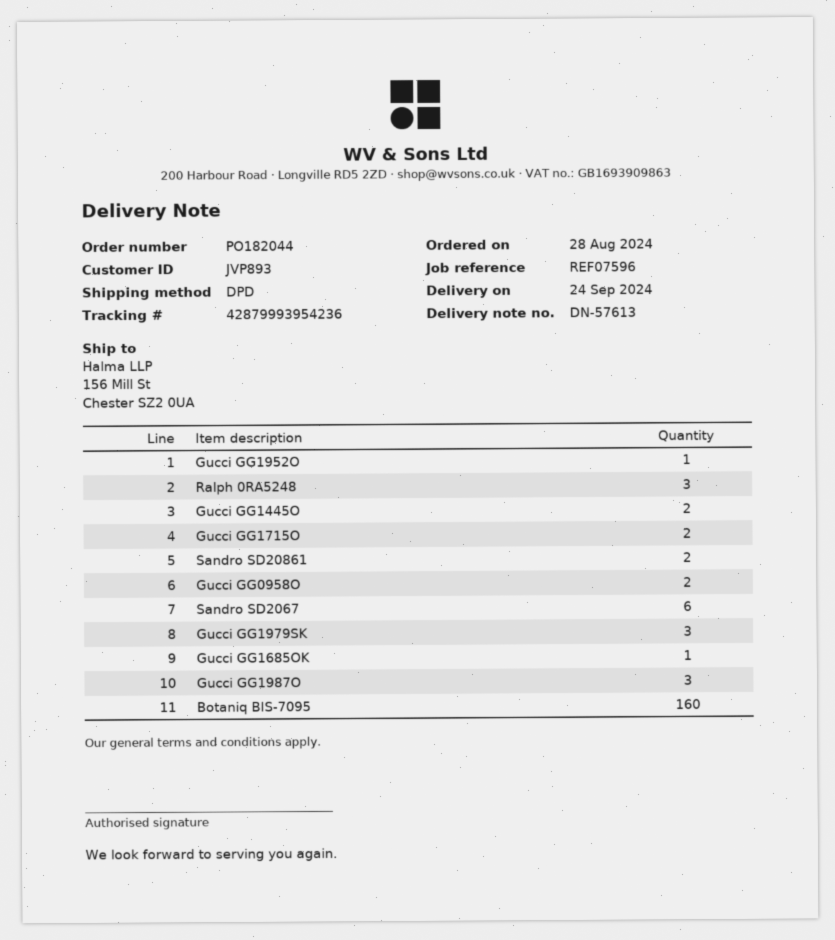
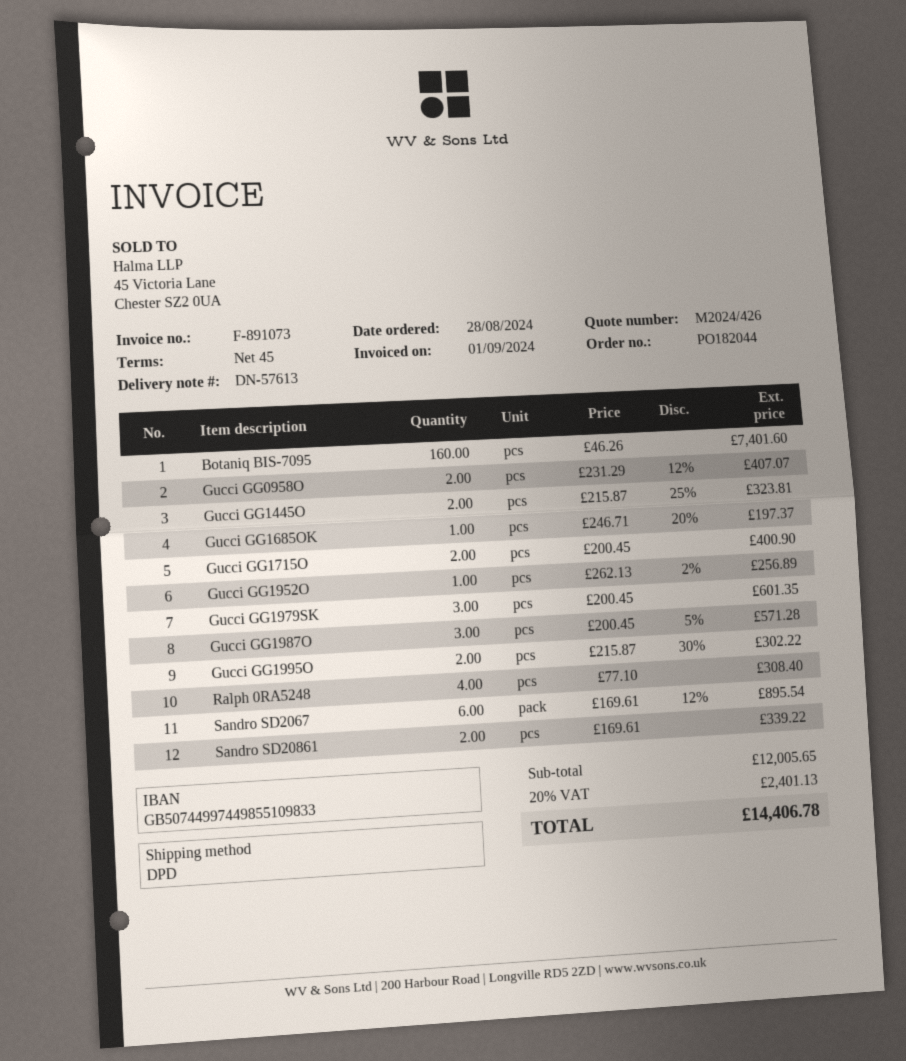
Ralph 0RA5248: 3 -> 4
Gucci GG1995O: none -> 2

